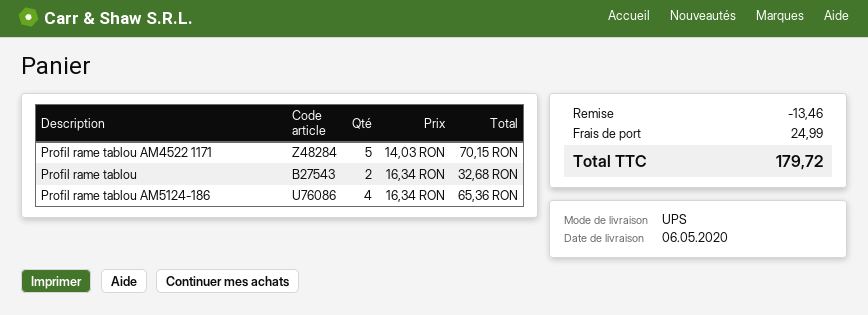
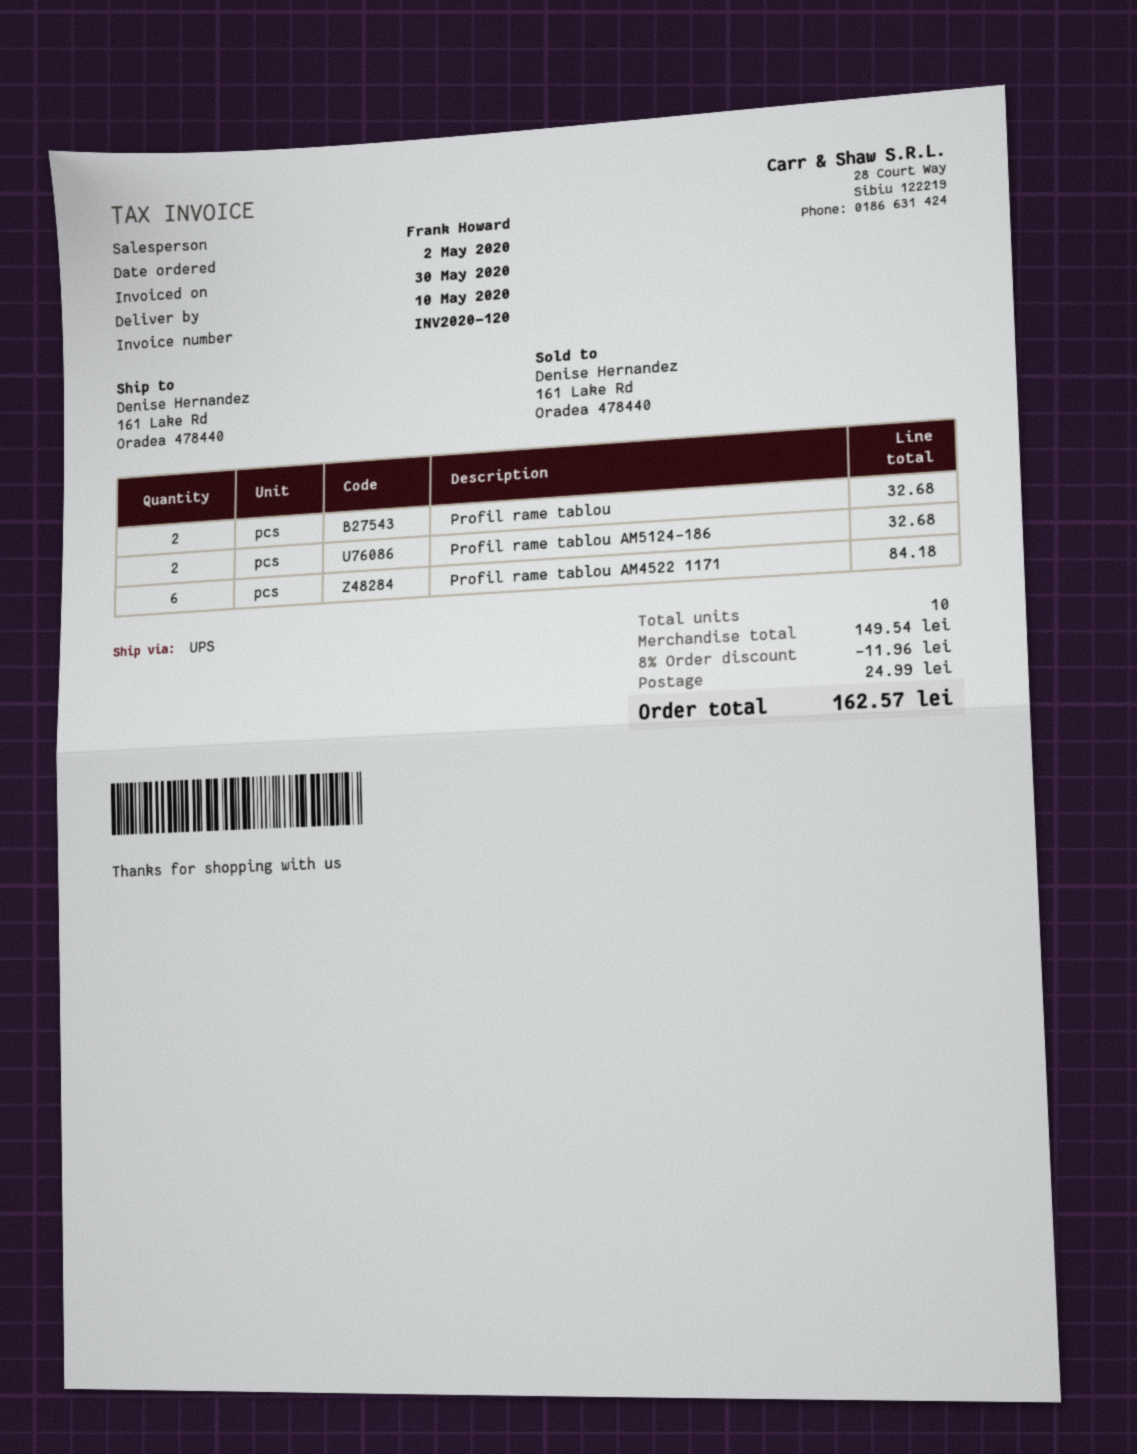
delivery date: 2020-05-06 -> 2020-05-10
Profil rame tablou AM4522 1171: 5 for 70.15 -> 6 for 84.18
Profil rame tablou AM5124-186: 4 for 65.36 -> 2 for 32.68
discount: 13.46 -> 11.96
total: 179.72 -> 162.57

